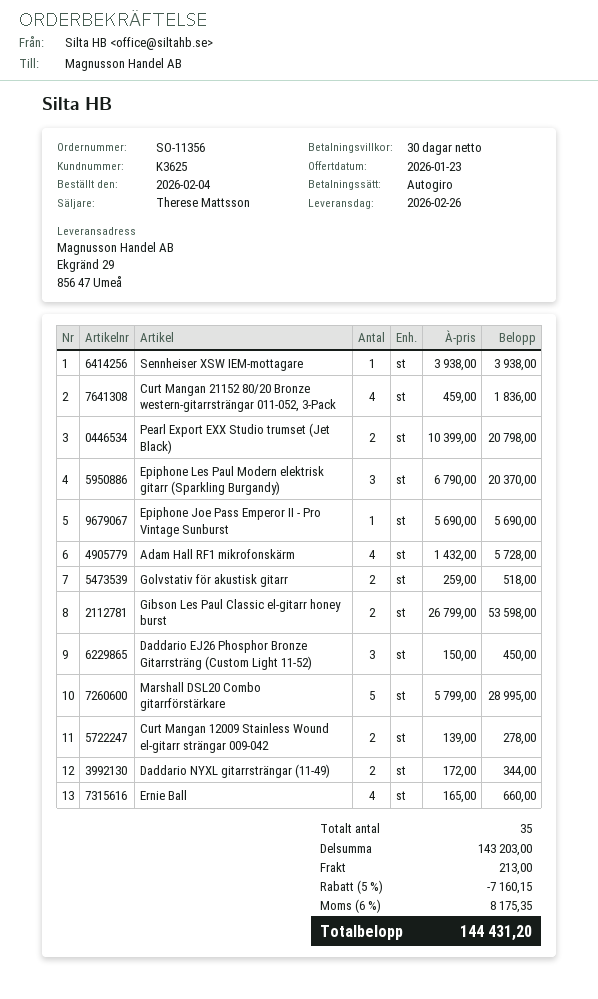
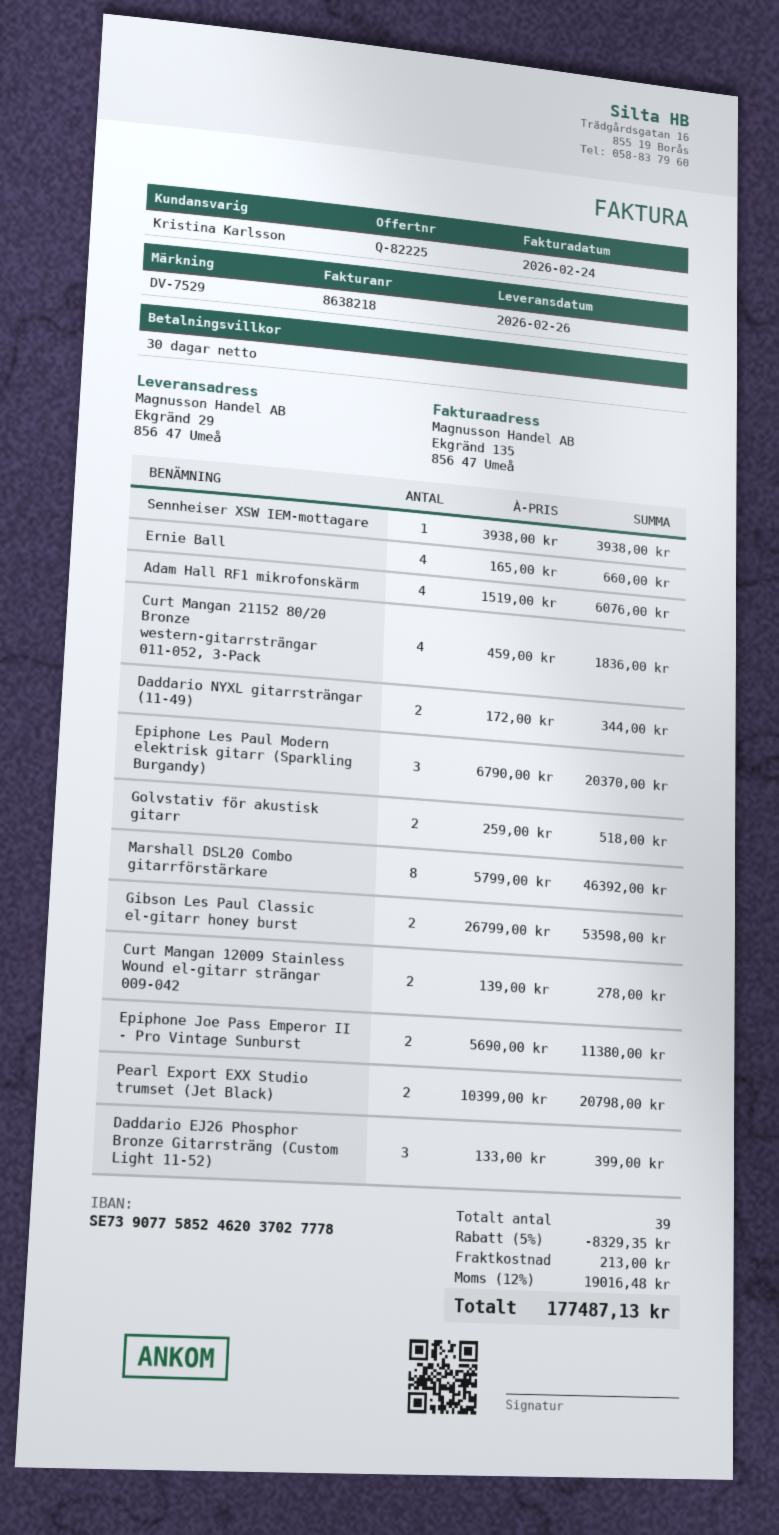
sales rep: Therese Mattsson -> Kristina Karlsson
Epiphone Joe Pass Emperor II - Pro Vintage Sunburst: 1 x 5690.00 = 5690.00 -> 2 x 5690.00 = 11380.00
Adam Hall RF1 mikrofonskärm: 4 x 1432.00 = 5728.00 -> 4 x 1519.00 = 6076.00
Daddario EJ26 Phosphor Bronze Gitarrsträng (Custom Light 11-52): 3 x 150.00 = 450.00 -> 3 x 133.00 = 399.00
Marshall DSL20 Combo gitarrförstärkare: 5 x 5799.00 = 28995.00 -> 8 x 5799.00 = 46392.00
total quantity: 35 -> 39
discount: 5% = 7160.15 -> 5% = 8329.35
tax: 6% = 8175.35 -> 12% = 19016.48
total: 144431.20 -> 177487.13

